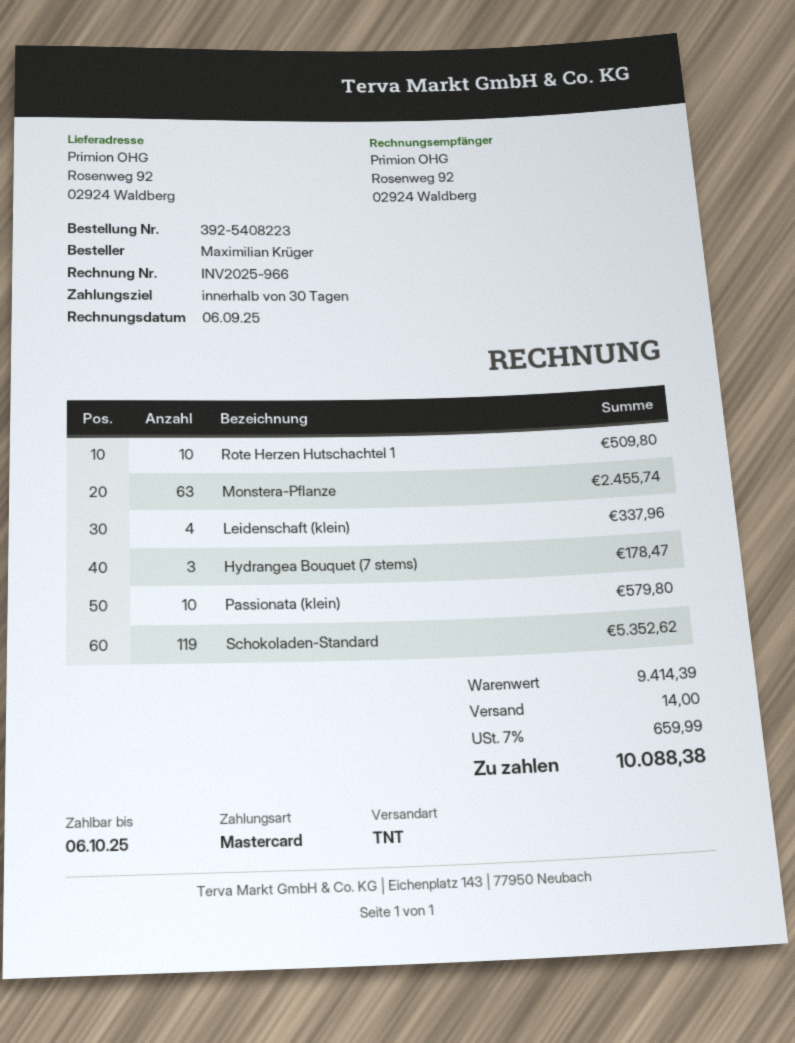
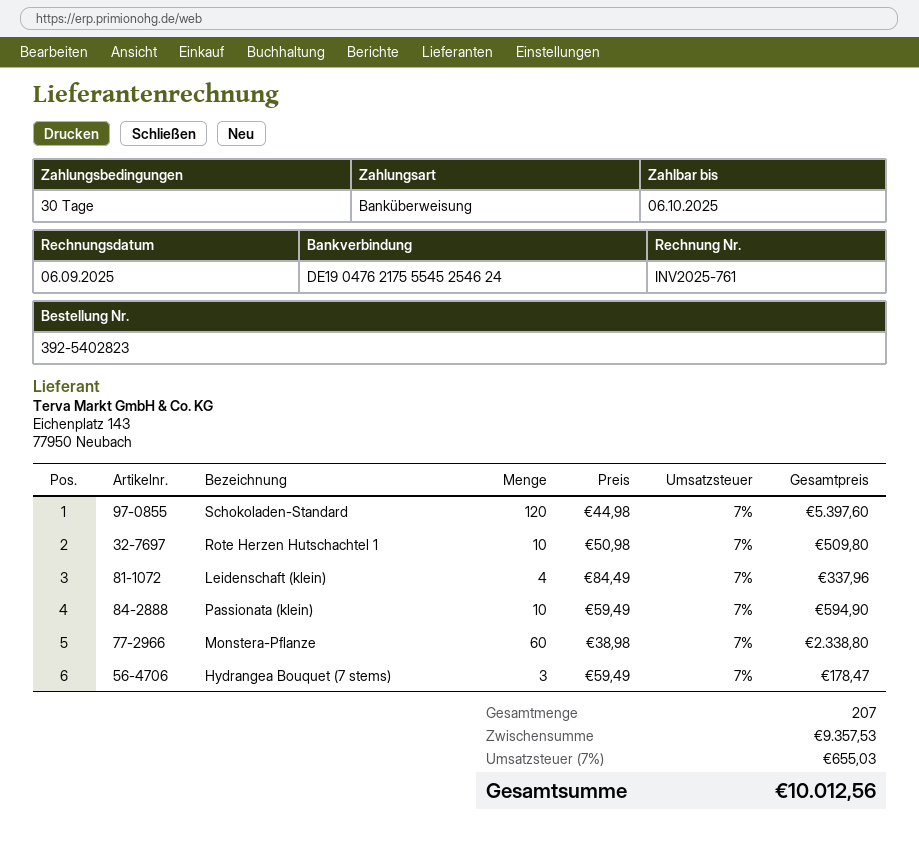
order number: 392-5408223 -> 392-5402823
invoice number: INV2025-966 -> INV2025-761
payment method: Mastercard -> bank transfer
Monstera-Pflanze: 63 for 2455.74 -> 60 for 2338.80
Passionata (klein): 10 for 579.80 -> 10 for 594.90
Schokoladen-Standard: 119 for 5352.62 -> 120 for 5397.60
subtotal: 9414.39 -> 9357.53
shipping: 14.00 -> none
tax: 7% = 659.99 -> 7% = 655.03
total: 10088.38 -> 10012.56

